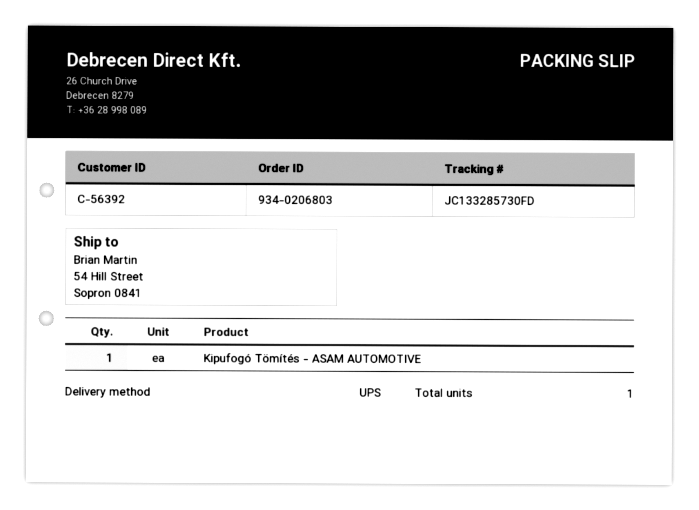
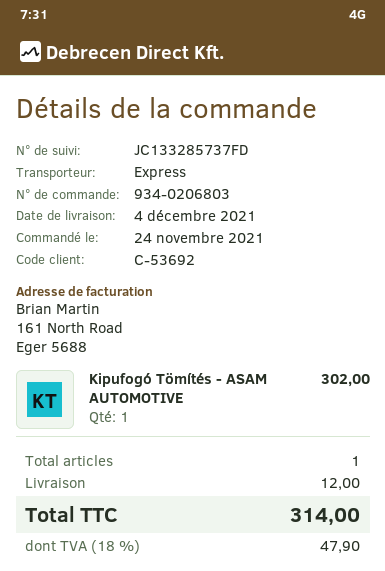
customer number: C-56392 -> C-53692
shipping method: UPS -> express
tracking number: JC133285730FD -> JC133285737FD

